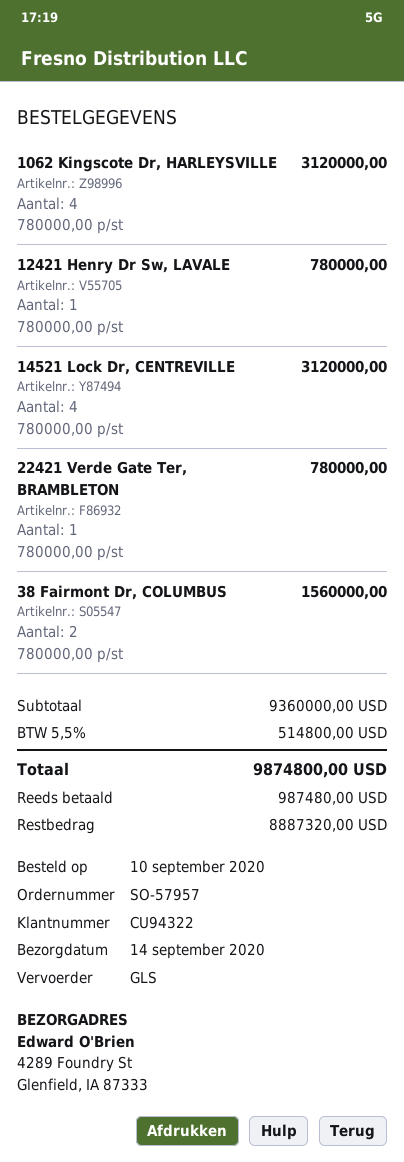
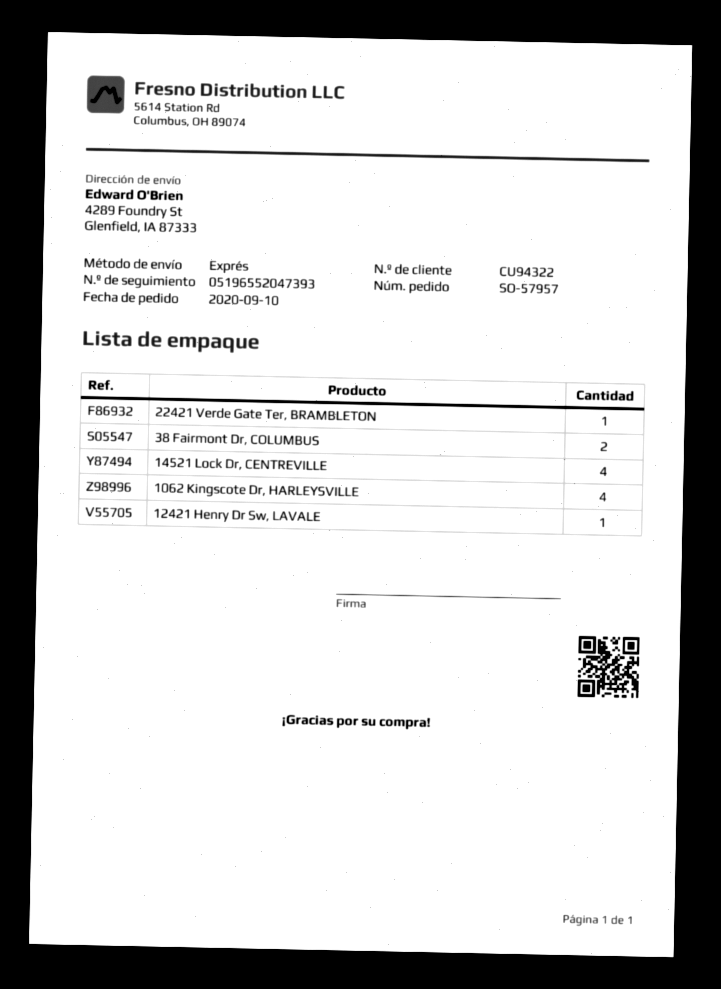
shipping method: GLS -> express

